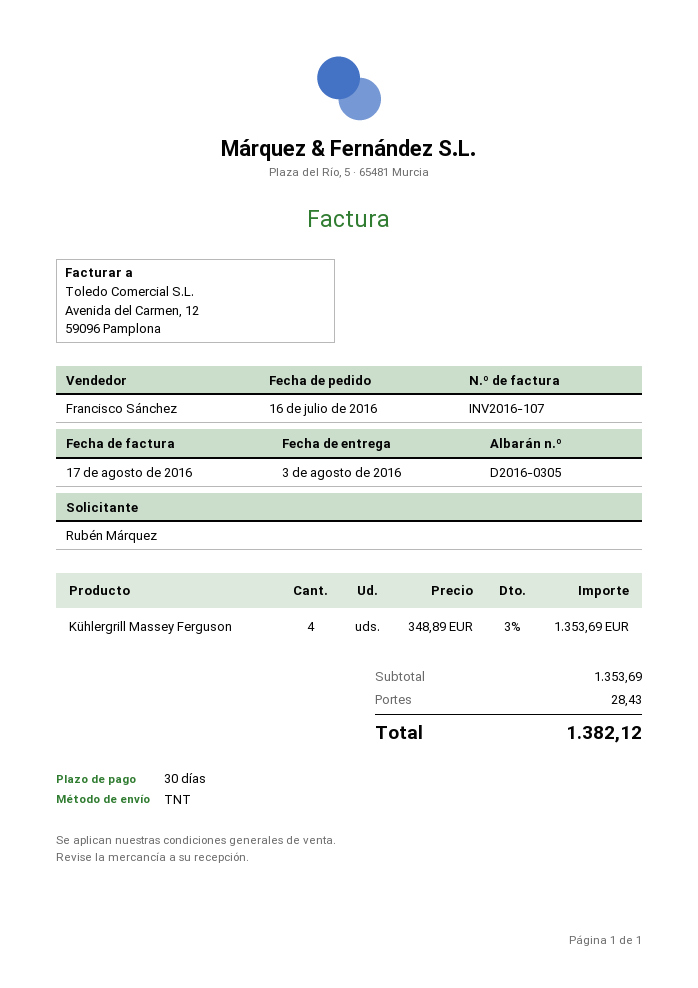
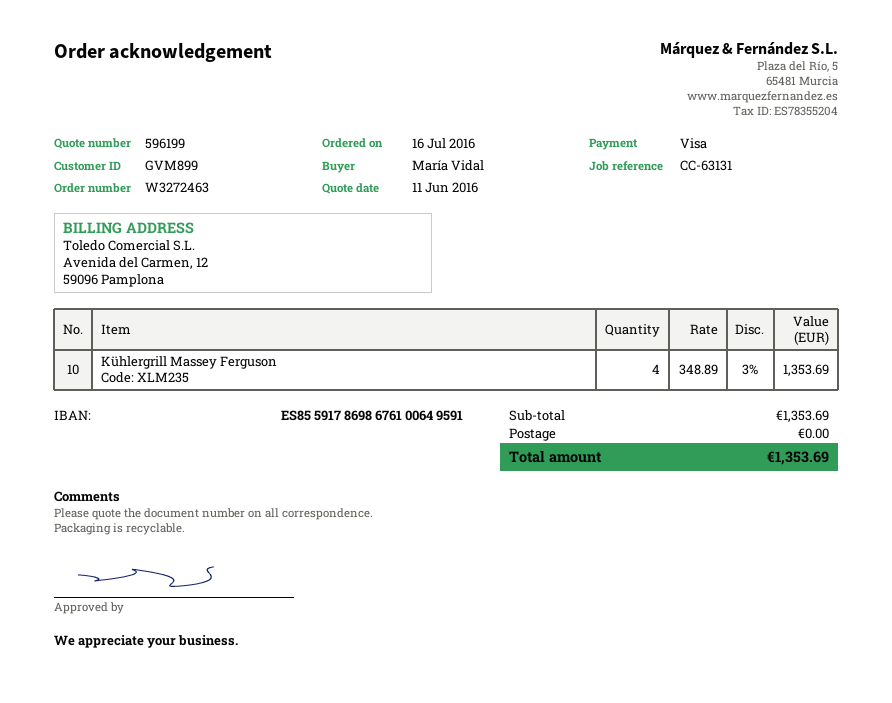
ordered by: Rubén Márquez -> María Vidal
shipping: 28.43 -> 0.00
total: 1382.12 -> 1353.69

